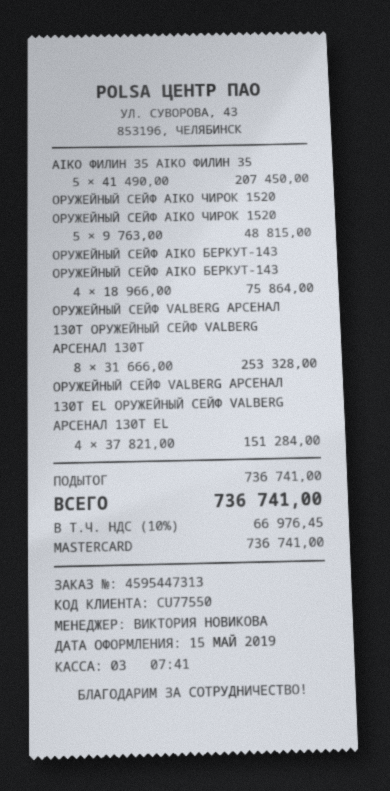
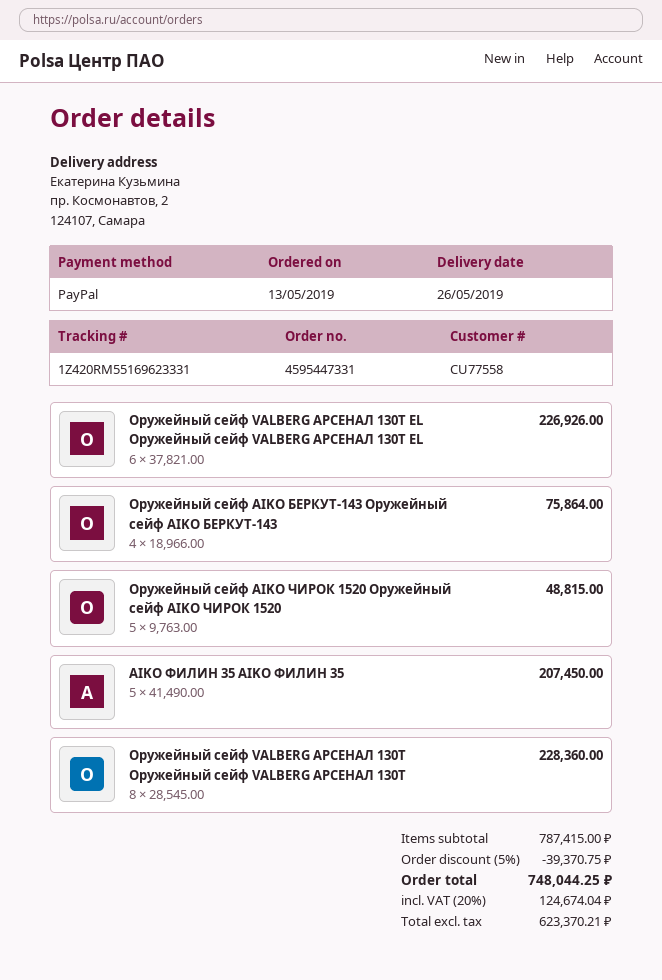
order number: 4595447313 -> 4595447331
order date: 2019-05-15 -> 2019-05-13
customer number: CU77550 -> CU77558
payment method: Mastercard -> PayPal
ОРУЖЕЙНЫЙ СЕЙФ VALBERG АРСЕНАЛ 130Т ОРУЖЕЙНЫЙ СЕЙФ VALBERG АРСЕНАЛ 130Т: 8 x 31666.00 = 253328.00 -> 8 x 28545.00 = 228360.00
ОРУЖЕЙНЫЙ СЕЙФ VALBERG АРСЕНАЛ 130Т EL ОРУЖЕЙНЫЙ СЕЙФ VALBERG АРСЕНАЛ 130Т EL: 4 x 37821.00 = 151284.00 -> 6 x 37821.00 = 226926.00
subtotal: 736741.00 -> 787415.00
discount: none -> 5% = 39370.75
tax: 10% = 66976.45 -> 20% = 124674.04
total: 736741.00 -> 748044.25

